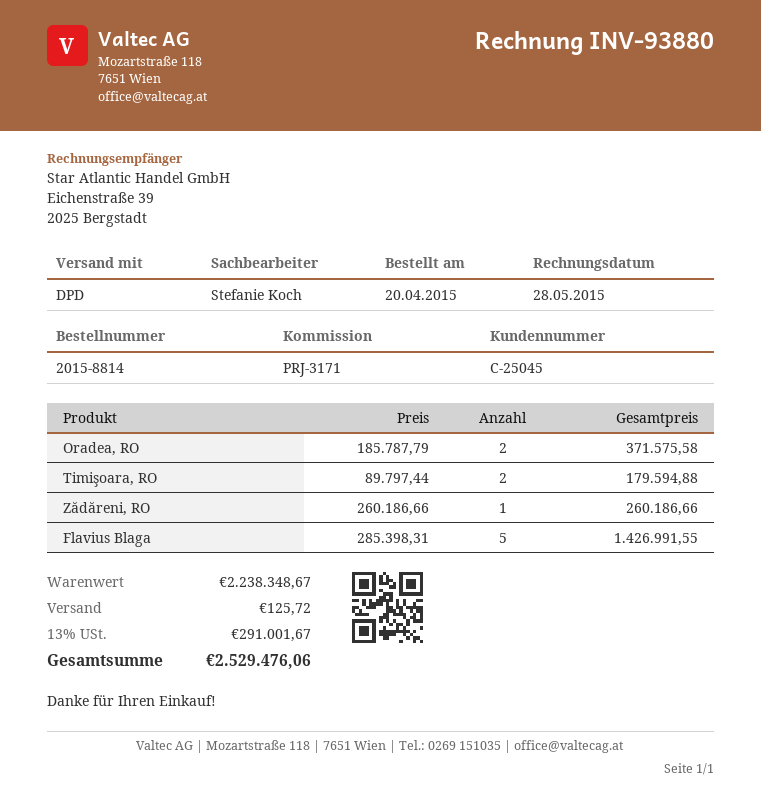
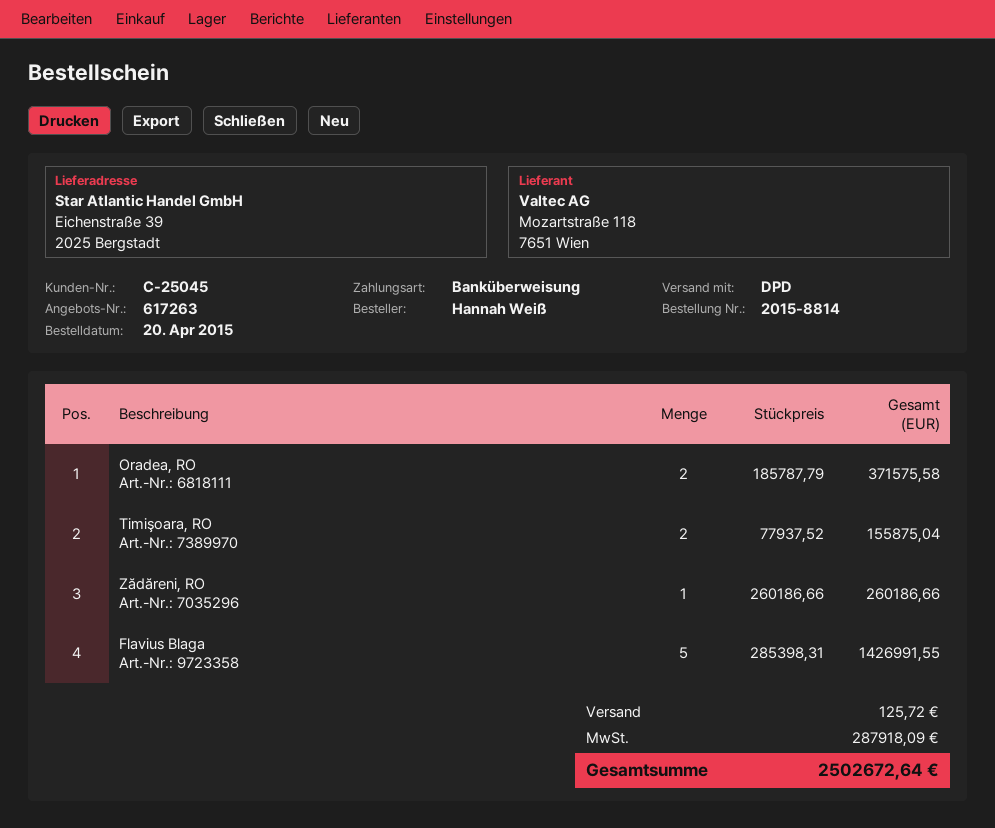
Timişoara, RO: 2 x 89797.44 = 179594.88 -> 2 x 77937.52 = 155875.04
tax: 291001.67 -> 287918.09
total: 2529476.06 -> 2502672.64

